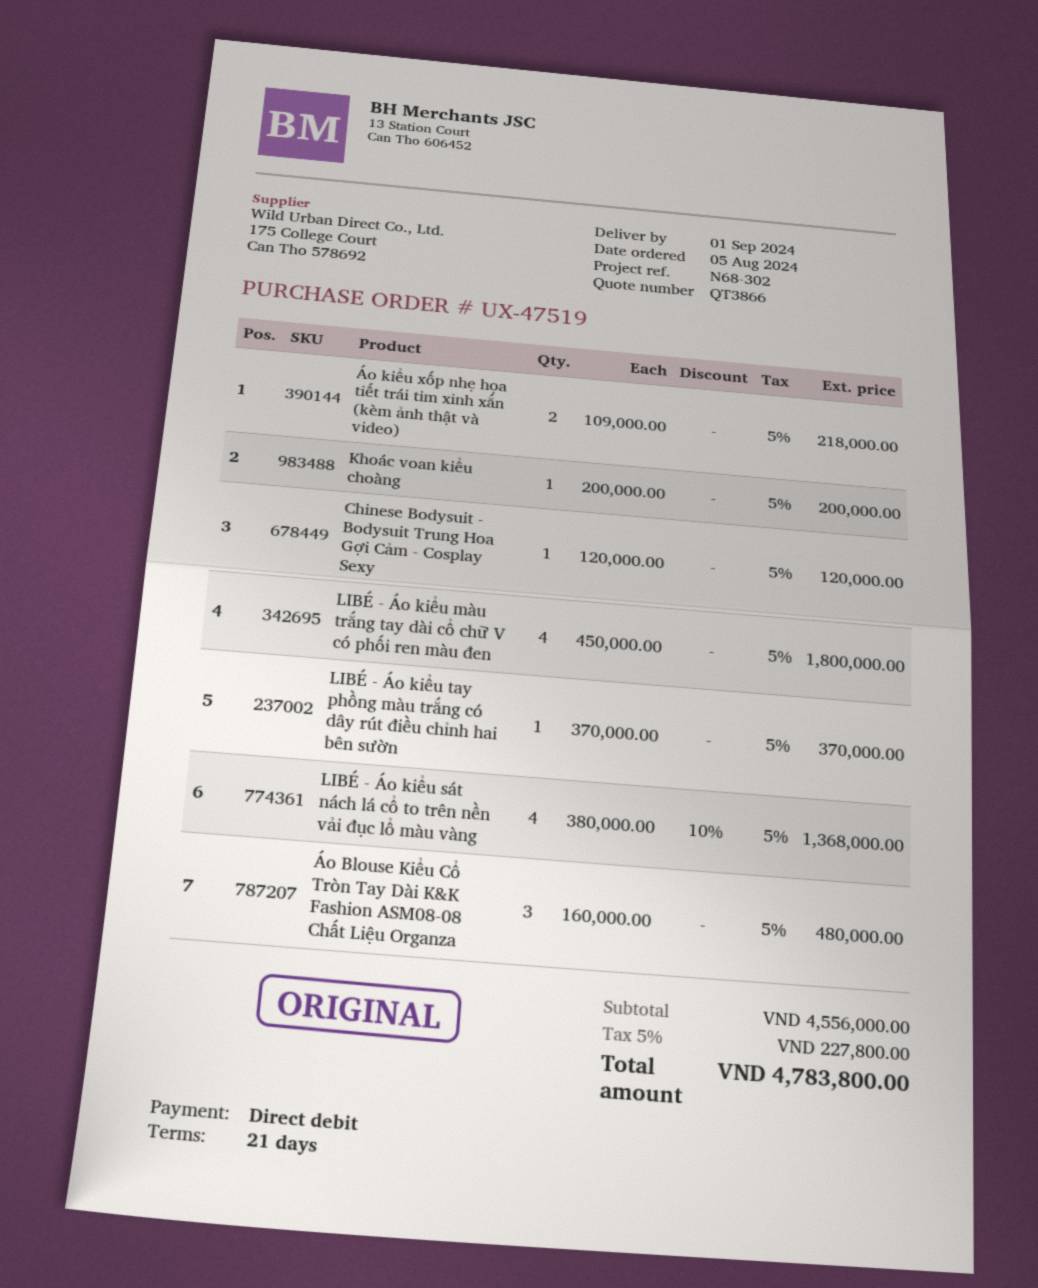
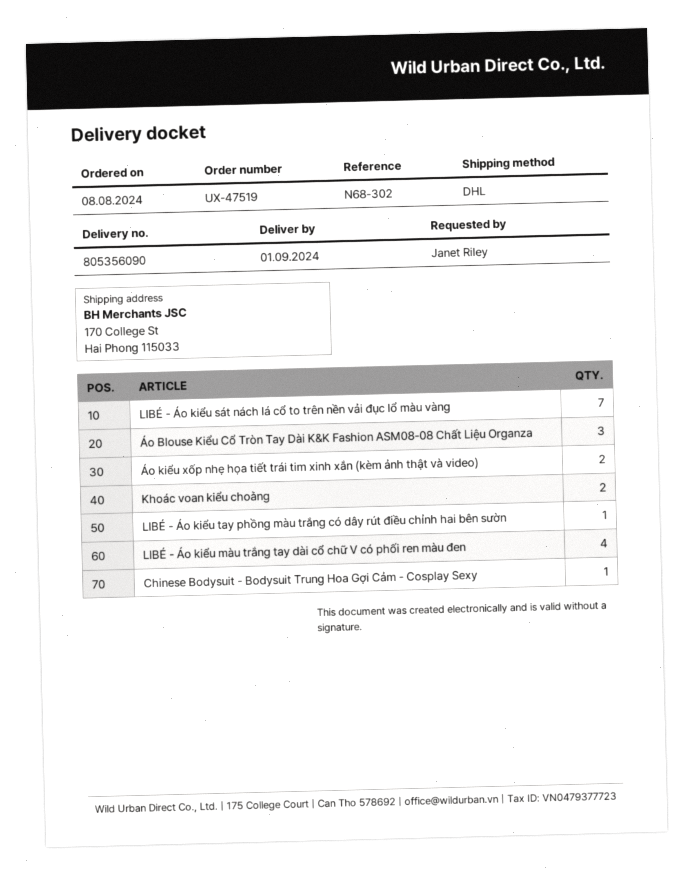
order date: 2024-08-05 -> 2024-08-08
Khoác voan kiểu choàng: 1 -> 2
LIBÉ - Áo kiểu sát nách lá cổ to trên nền vải đục lổ màu vàng: 4 -> 7

